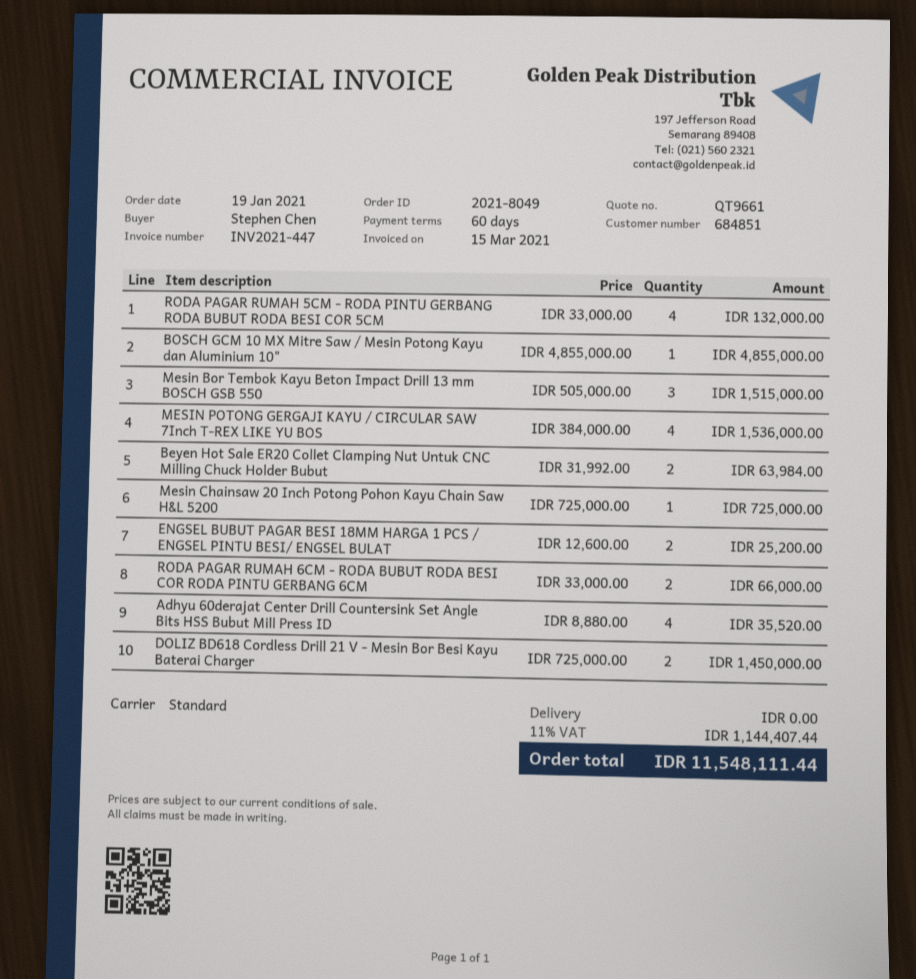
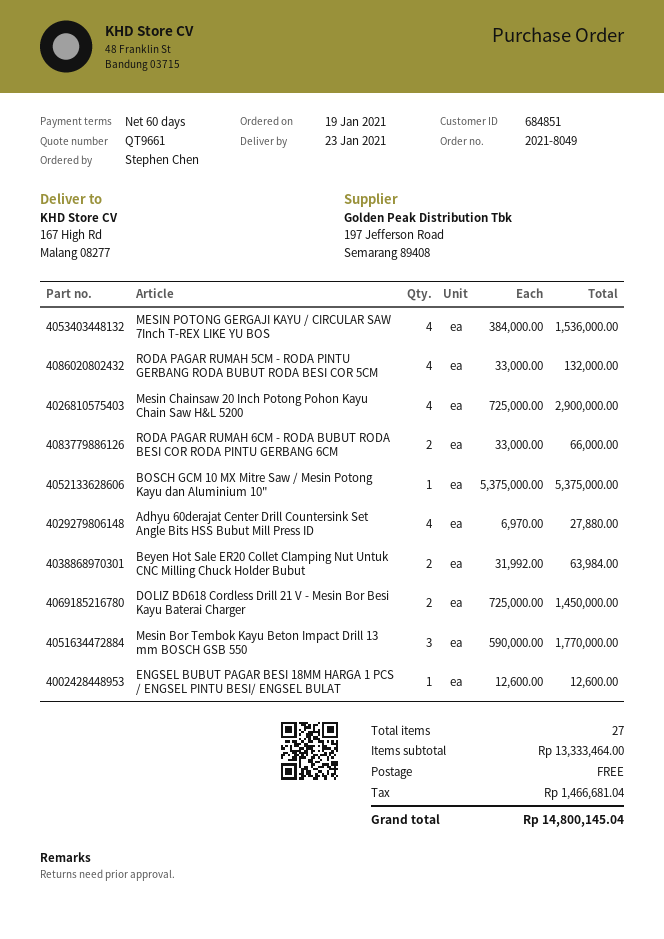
BOSCH GCM 10 MX Mitre Saw / Mesin Potong Kayu dan Aluminium 10": 1 x 4855000.00 = 4855000.00 -> 1 x 5375000.00 = 5375000.00
Mesin Bor Tembok Kayu Beton Impact Drill 13 mm BOSCH GSB 550: 3 x 505000.00 = 1515000.00 -> 3 x 590000.00 = 1770000.00
Mesin Chainsaw 20 Inch Potong Pohon Kayu Chain Saw H&L 5200: 1 x 725000.00 = 725000.00 -> 4 x 725000.00 = 2900000.00
ENGSEL BUBUT PAGAR BESI 18MM HARGA 1 PCS / ENGSEL PINTU BESI/ ENGSEL BULAT: 2 x 12600.00 = 25200.00 -> 1 x 12600.00 = 12600.00
Adhyu 60derajat Center Drill Countersink Set Angle Bits HSS Bubut Mill Press ID: 4 x 8880.00 = 35520.00 -> 4 x 6970.00 = 27880.00
tax: 1144407.44 -> 1466681.04
total: 11548111.44 -> 14800145.04

